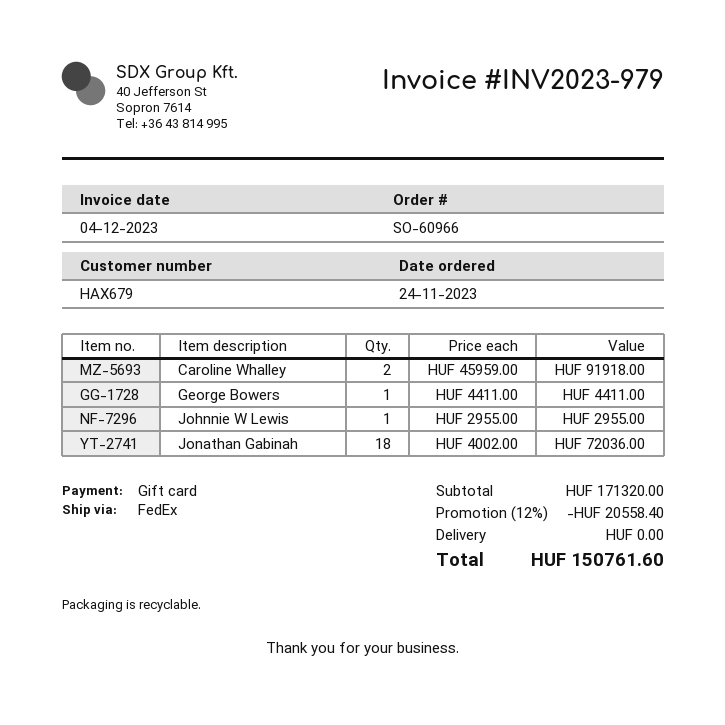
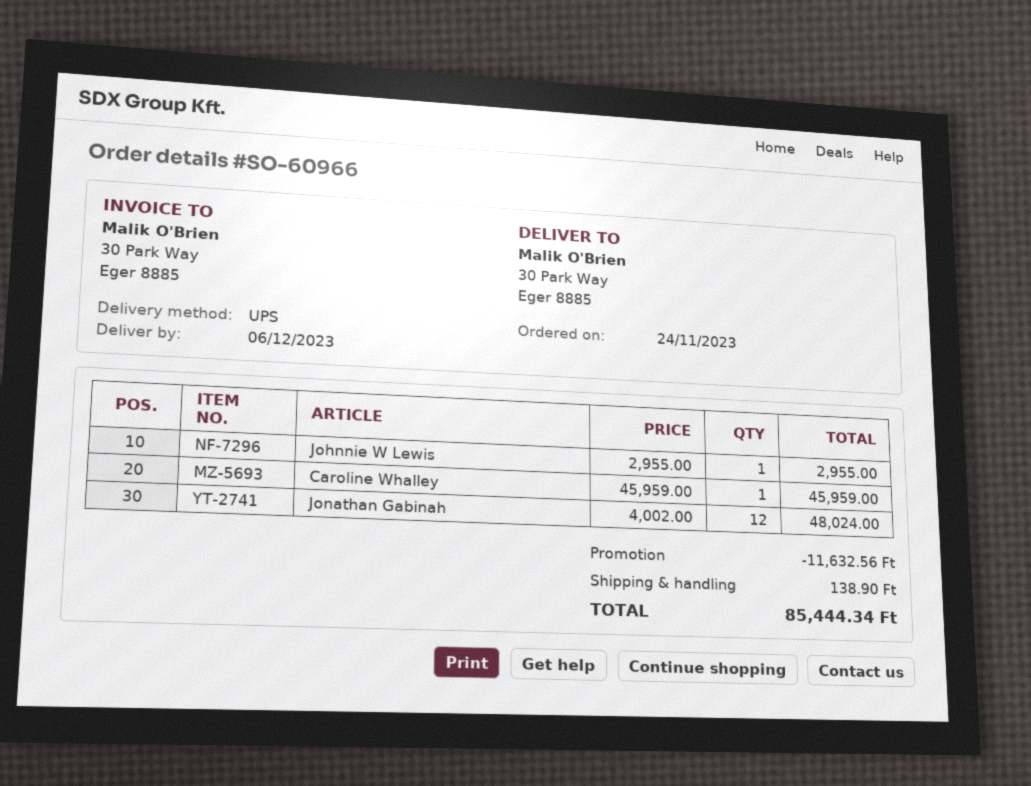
shipping method: FedEx -> UPS
Caroline Whalley: 2 x 45959.00 = 91918.00 -> 1 x 45959.00 = 45959.00
George Bowers: 1 x 4411.00 = 4411.00 -> none
Jonathan Gabinah: 18 x 4002.00 = 72036.00 -> 12 x 4002.00 = 48024.00
discount: 20558.40 -> 11632.56
shipping: 0.00 -> 138.90
total: 150761.60 -> 85444.34

